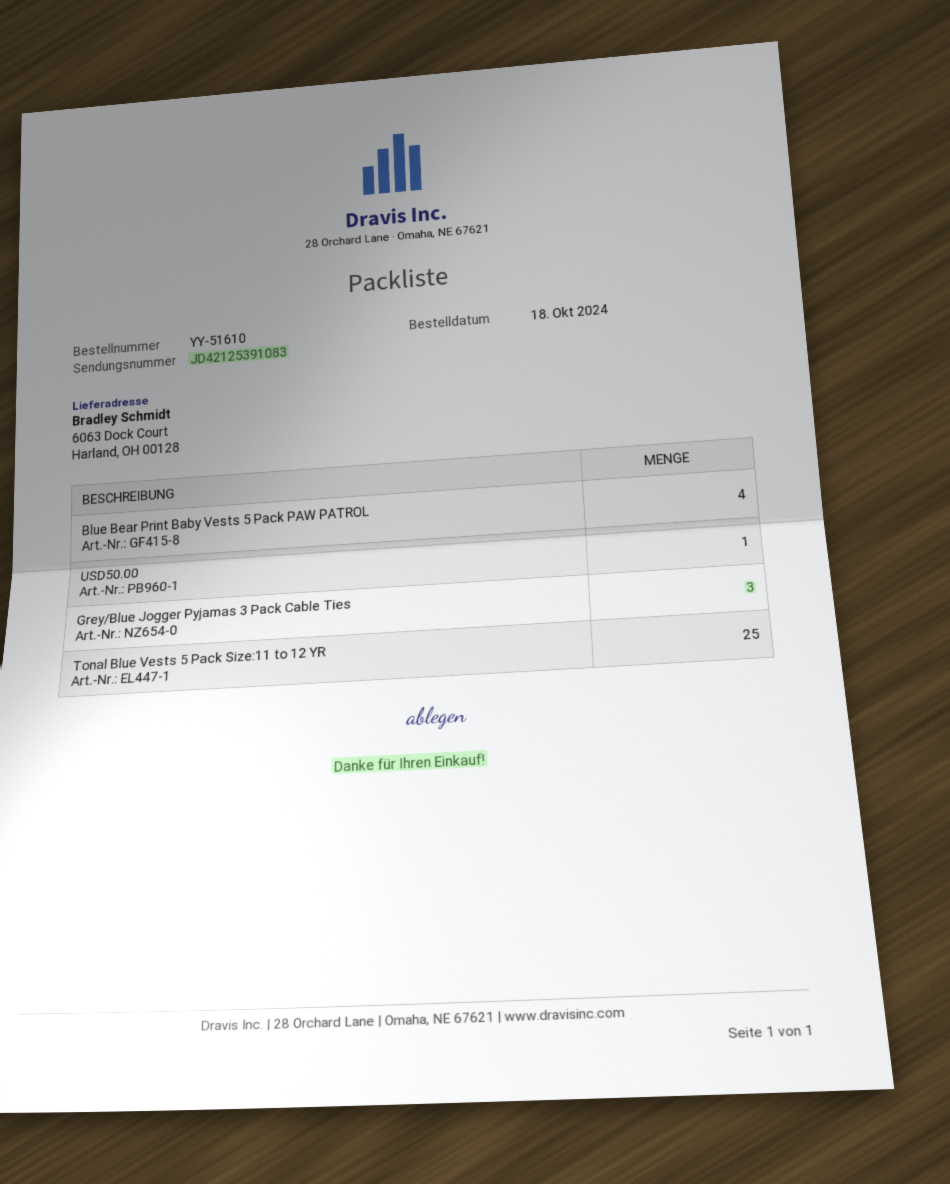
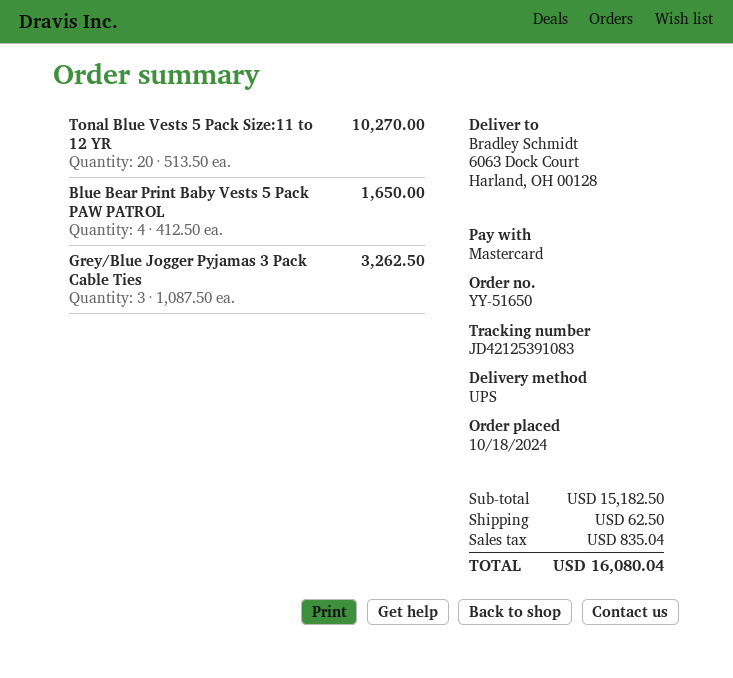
order number: YY-51610 -> YY-51650
USD50.00: 1 -> none
Tonal Blue Vests 5 Pack Size:11 to 12 YR: 25 -> 20

